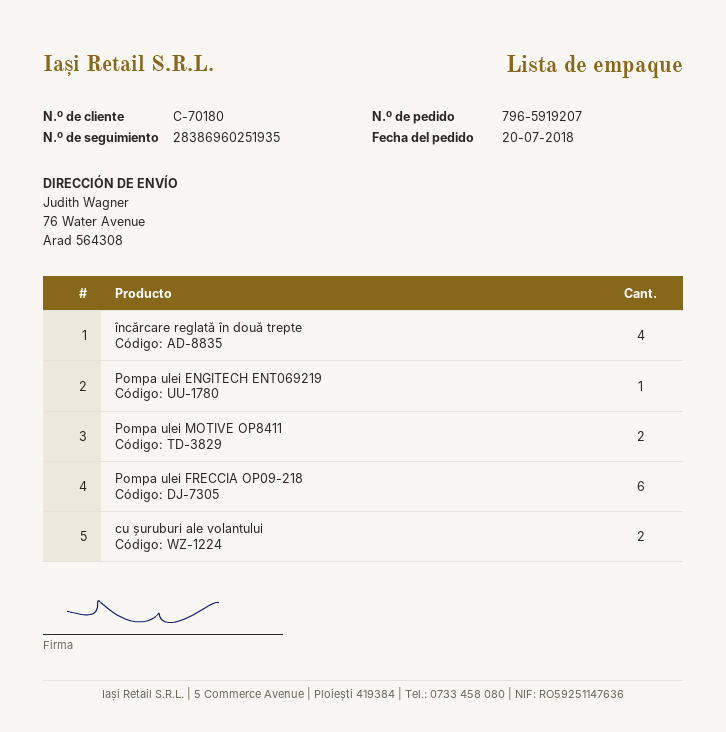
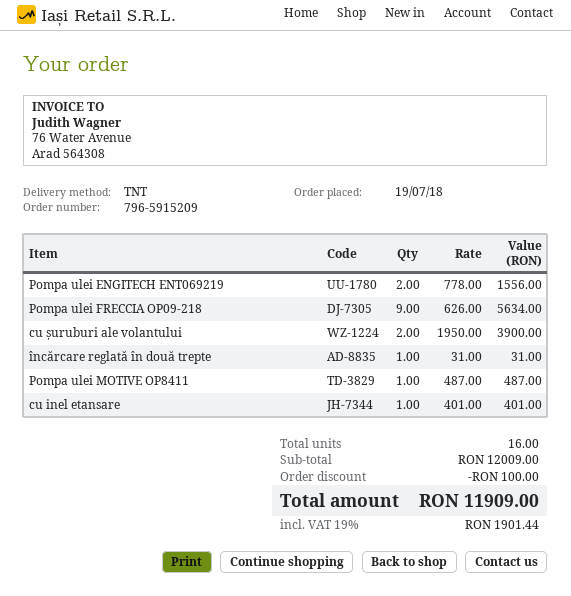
order number: 796-5919207 -> 796-5915209
order date: 2018-07-20 -> 2018-07-19
încărcare reglată în două trepte: 4 -> 1
Pompa ulei ENGITECH ENT069219: 1 -> 2
Pompa ulei MOTIVE OP8411: 2 -> 1
Pompa ulei FRECCIA OP09-218: 6 -> 9
cu inel etansare: none -> 1

